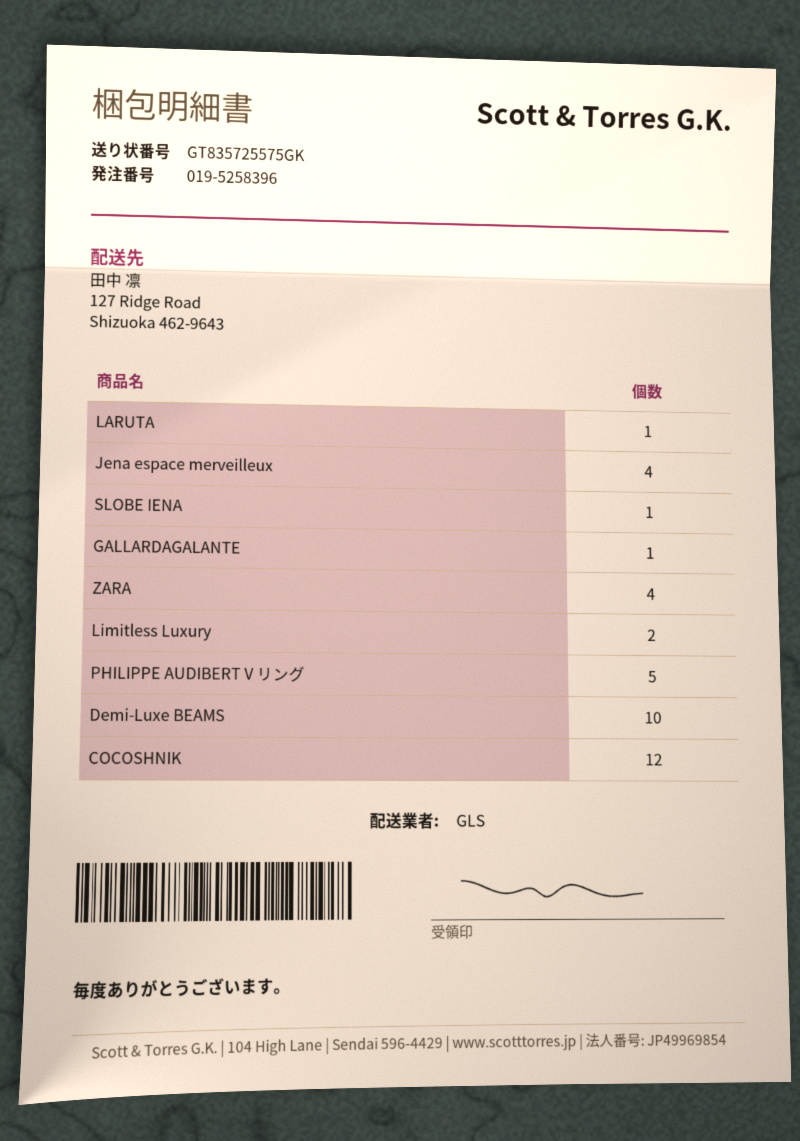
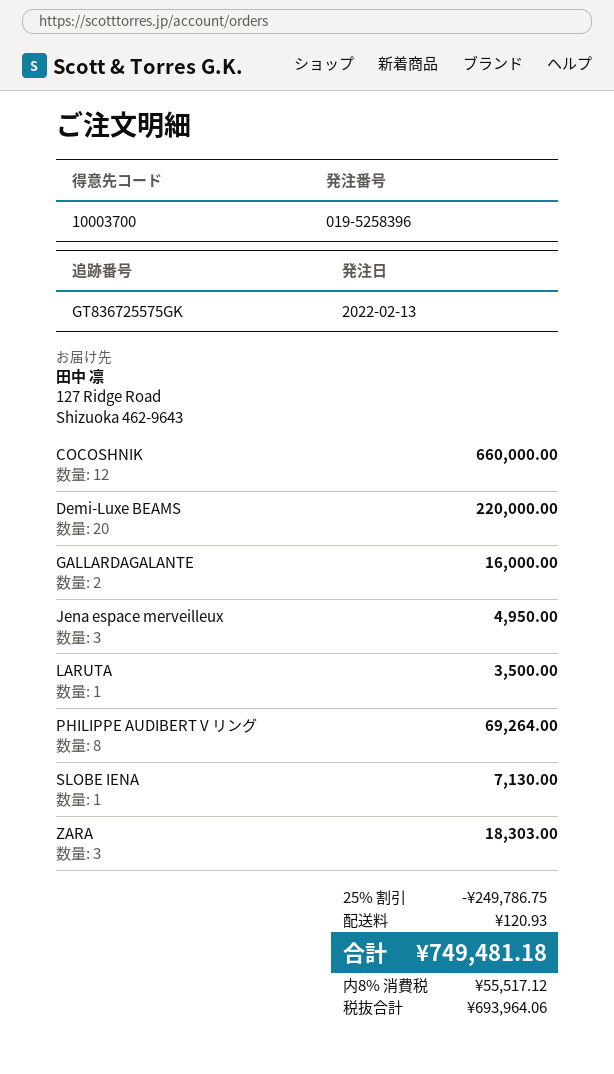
tracking number: GT835725575GK -> GT836725575GK
Jena espace merveilleux: 4 -> 3
GALLARDAGALANTE: 1 -> 2
ZARA: 4 -> 3
Limitless Luxury: 2 -> none
PHILIPPE AUDIBERT V リング: 5 -> 8
Demi-Luxe BEAMS: 10 -> 20

